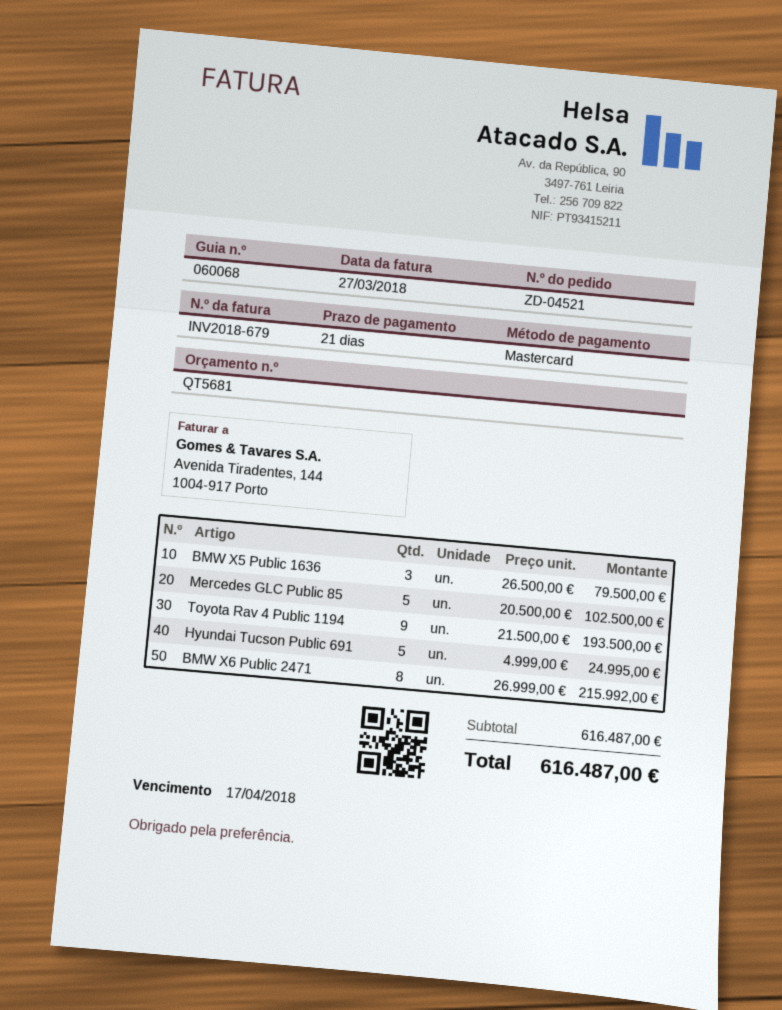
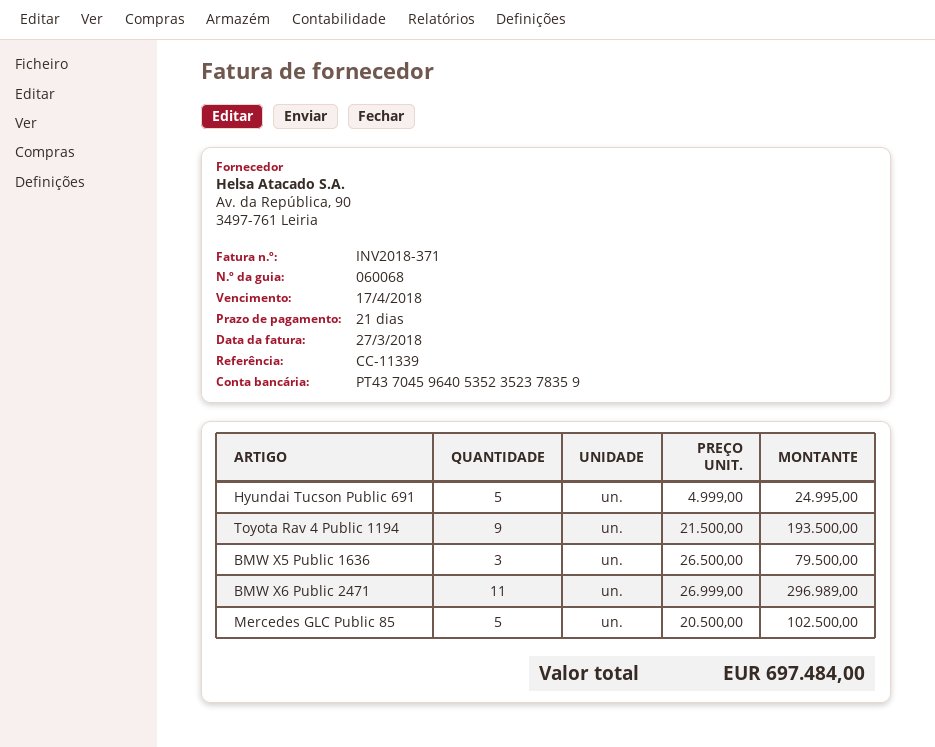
invoice number: INV2018-679 -> INV2018-371
BMW X6 Public 2471: 8 x 26999.00 = 215992.00 -> 11 x 26999.00 = 296989.00
total: 616487.00 -> 697484.00

